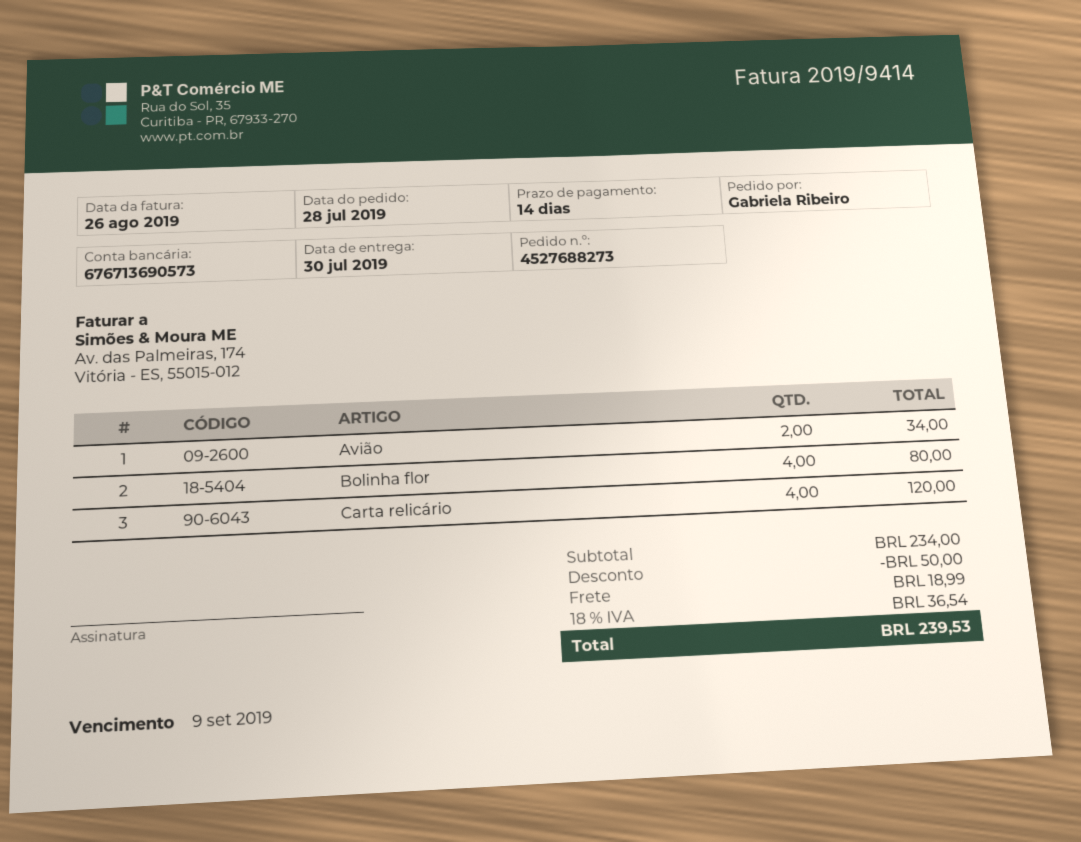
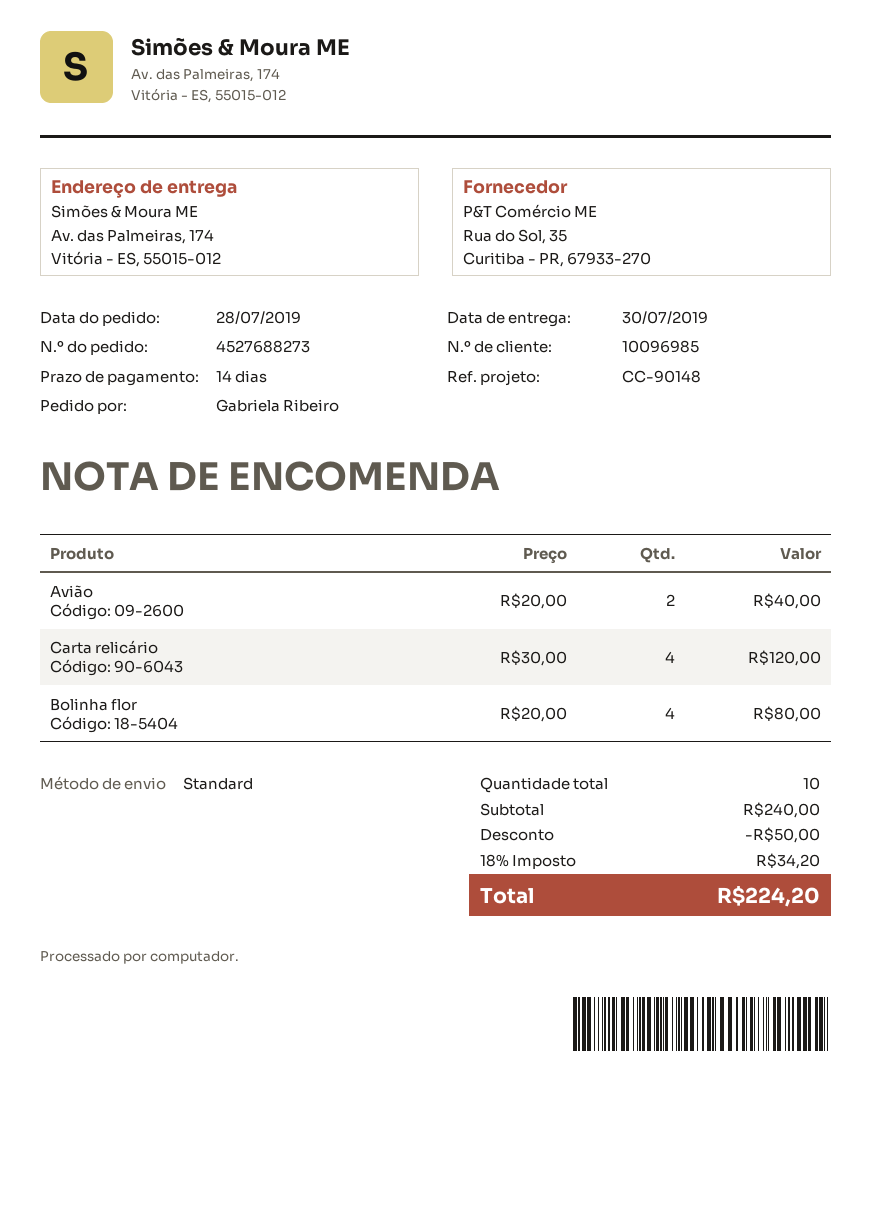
Avião: 2 for 34.00 -> 2 for 40.00
subtotal: 234.00 -> 240.00
shipping: 18.99 -> none
tax: 18% = 36.54 -> 18% = 34.20
total: 239.53 -> 224.20

